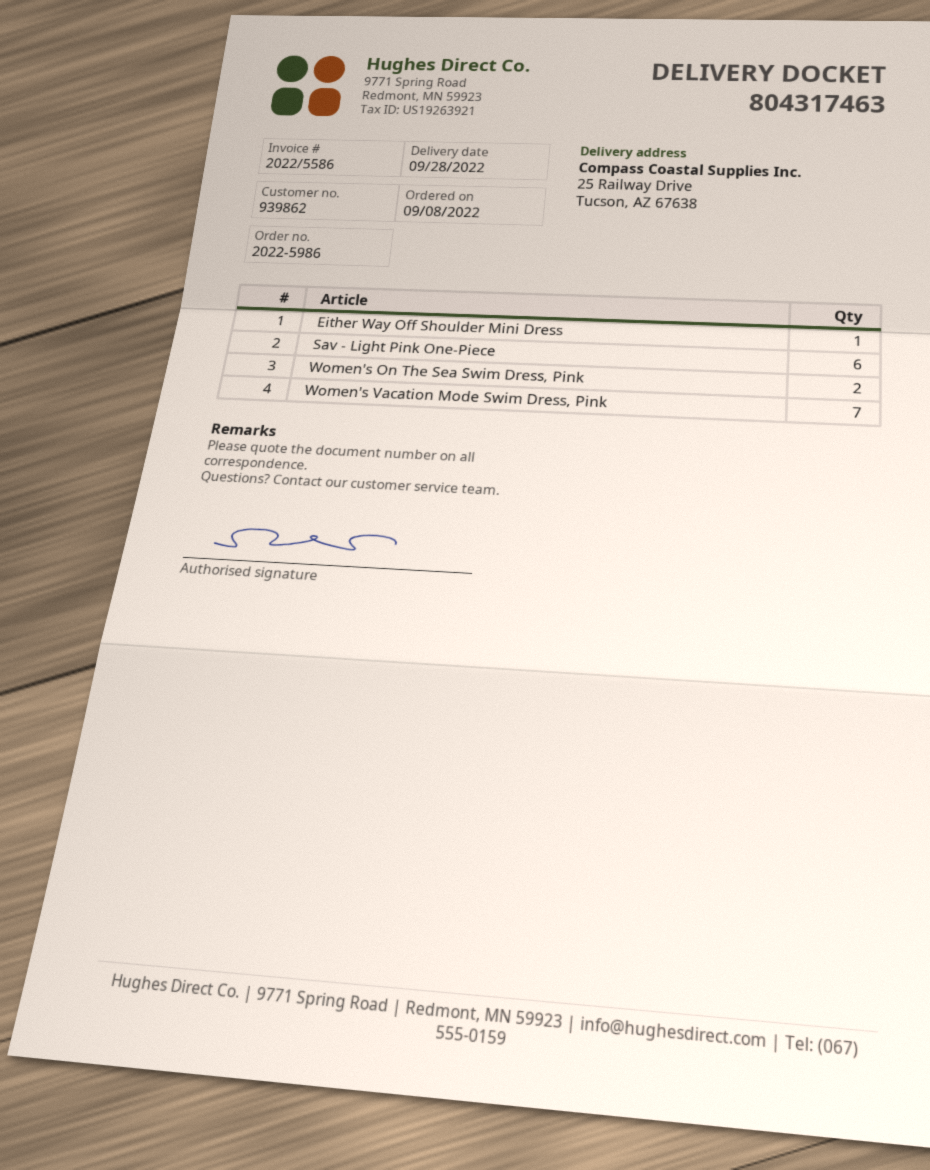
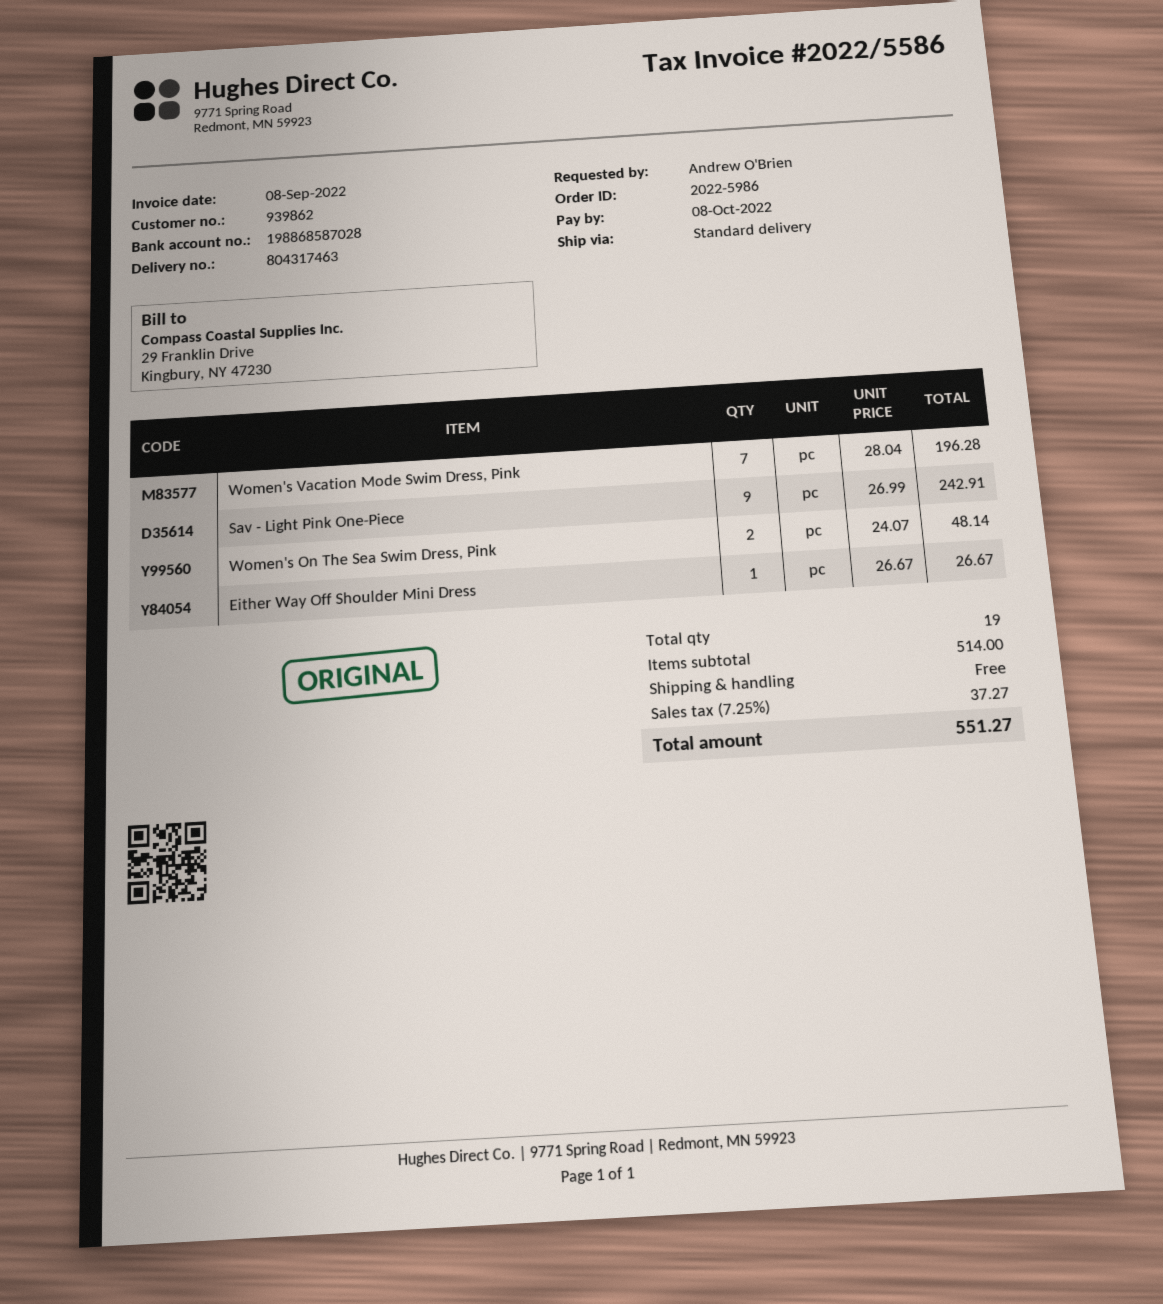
Sav - Light Pink One-Piece: 6 -> 9

